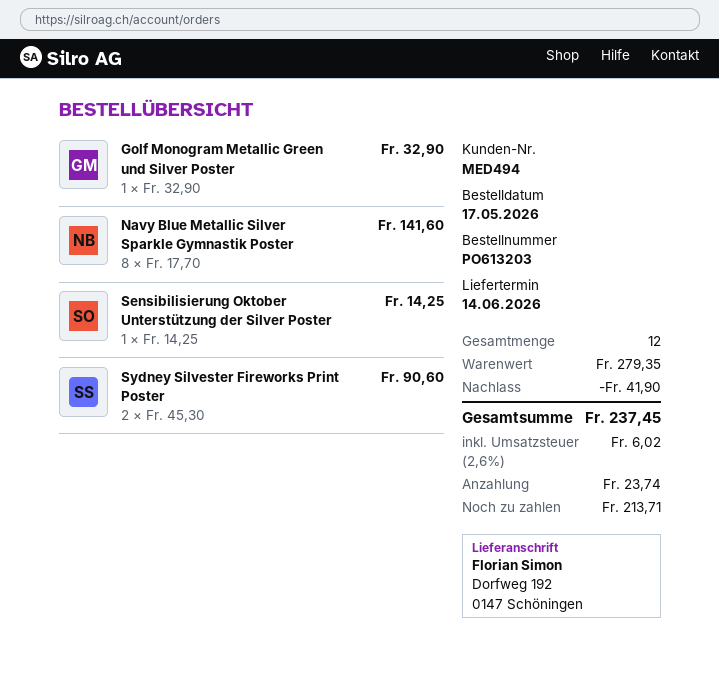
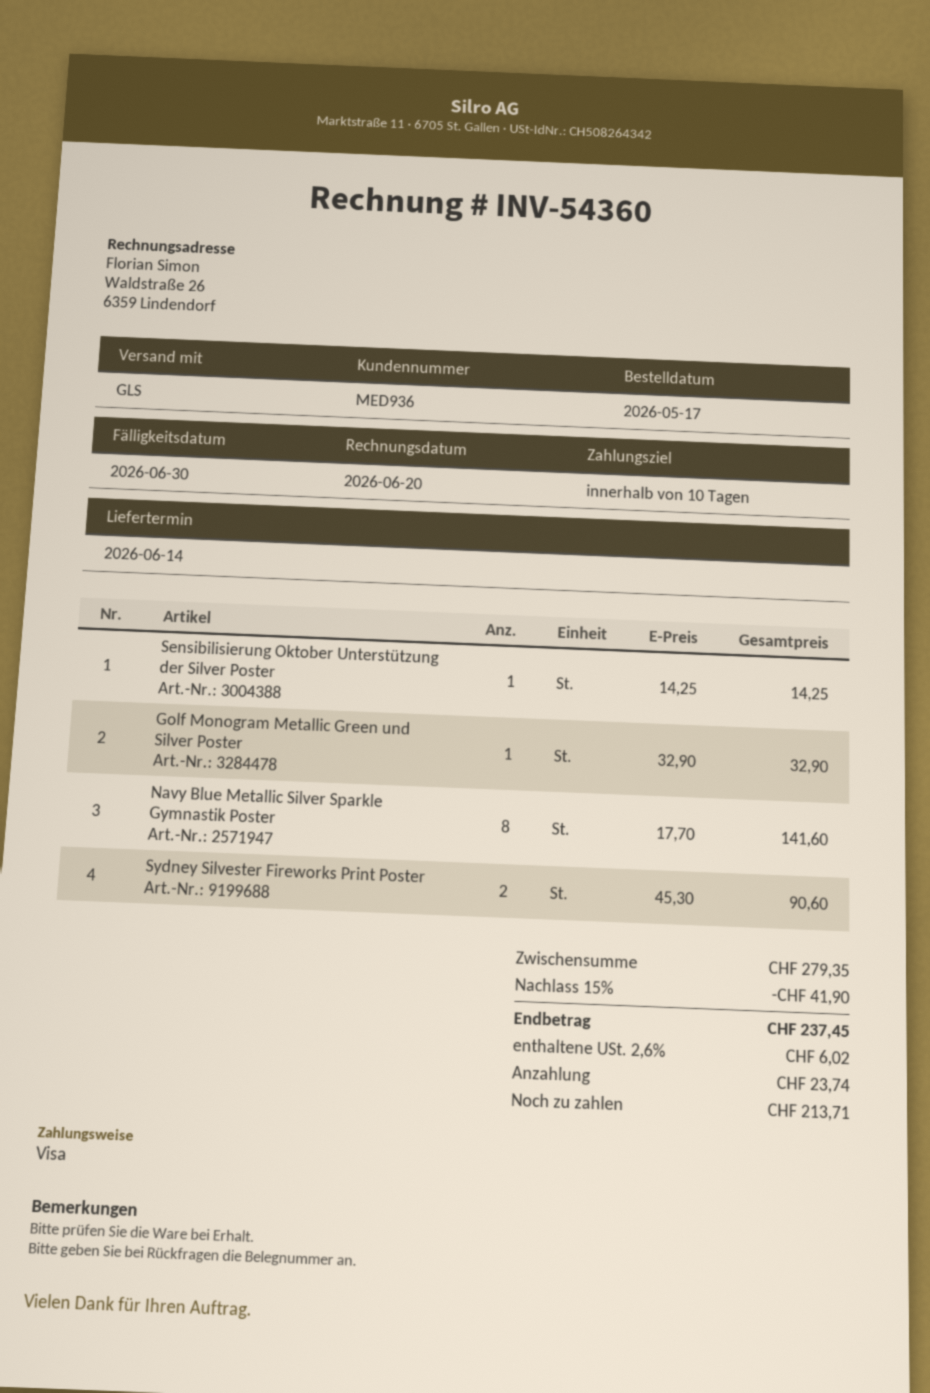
customer number: MED494 -> MED936

